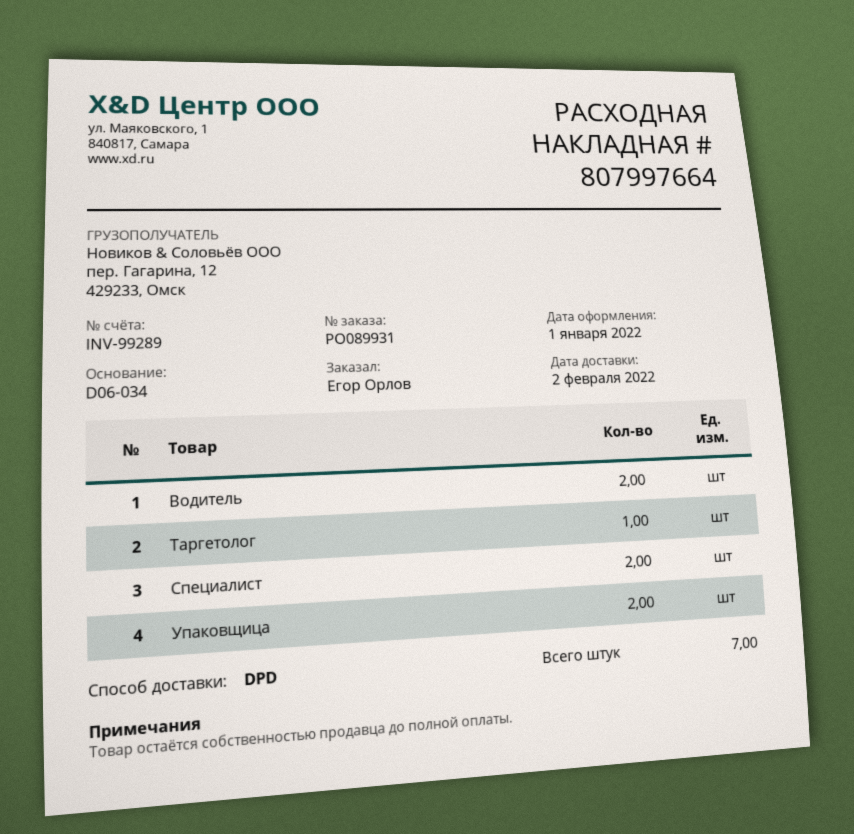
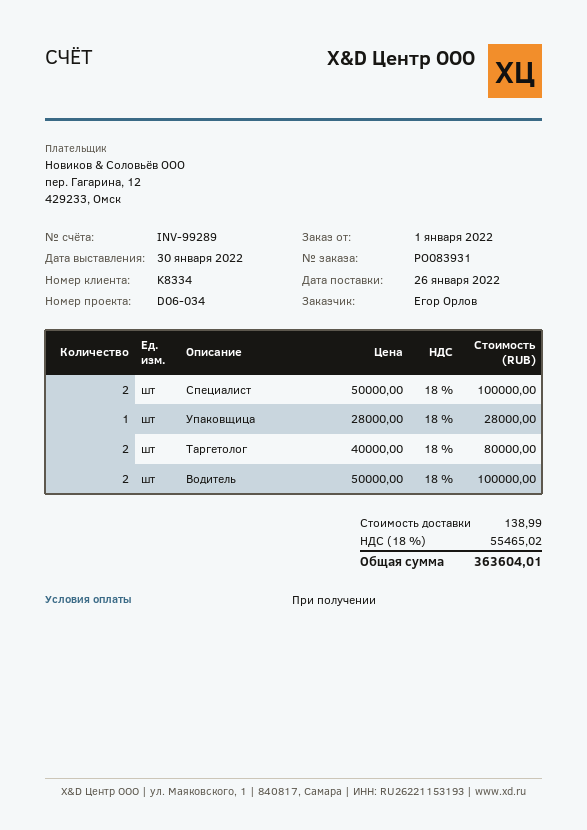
order number: PO089931 -> PO083931
delivery date: 2022-02-02 -> 2022-01-26
Таргетолог: 1 -> 2
Упаковщица: 2 -> 1

